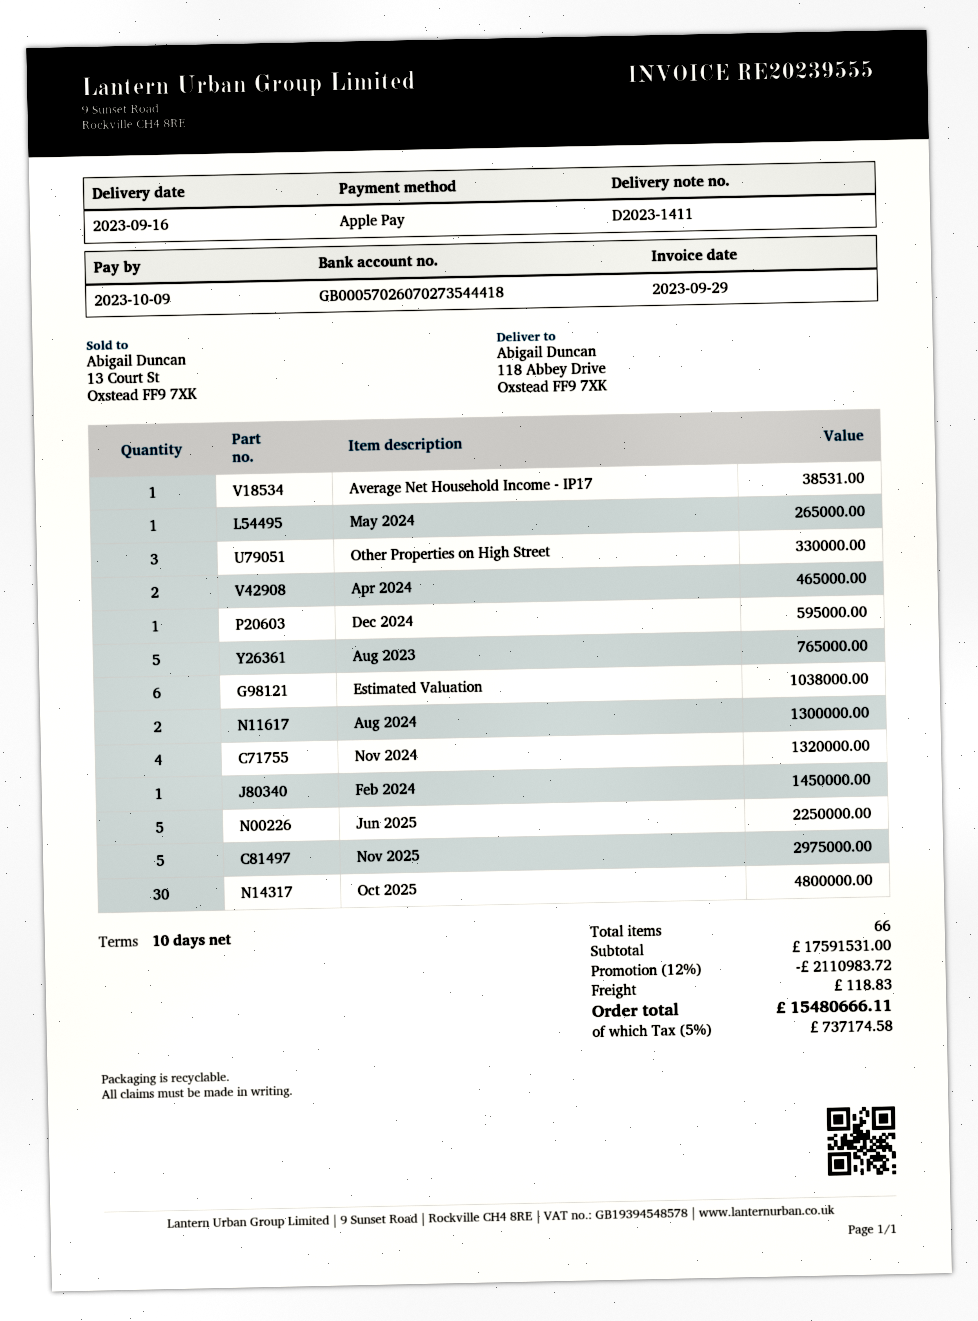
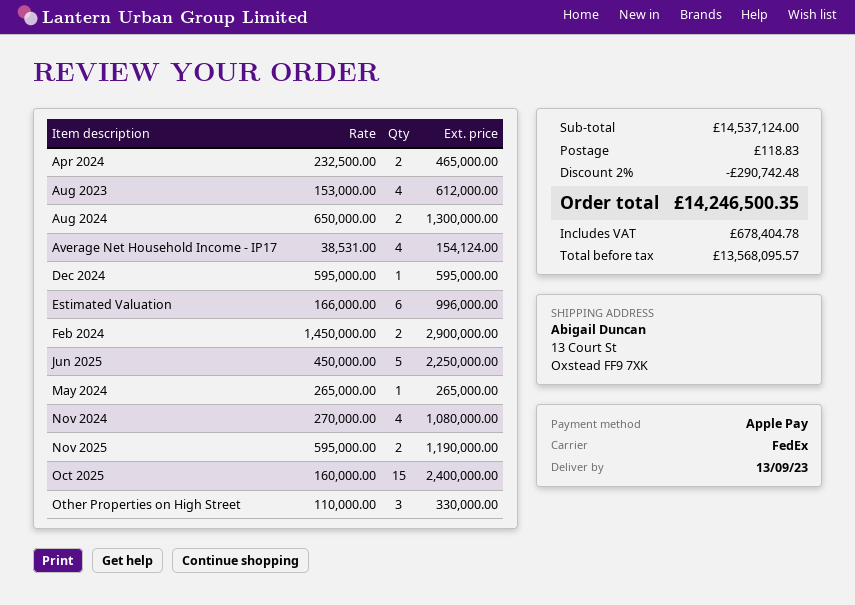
delivery date: 2023-09-16 -> 2023-09-13
ship to: 118 Abbey Drive, Oxstead FF9 7XK -> 13 Court St, Oxstead FF9 7XK
Average Net Household Income - IP17: 1 for 38531.00 -> 4 for 154124.00
Aug 2023: 5 for 765000.00 -> 4 for 612000.00
Estimated Valuation: 6 for 1038000.00 -> 6 for 996000.00
Nov 2024: 4 for 1320000.00 -> 4 for 1080000.00
Feb 2024: 1 for 1450000.00 -> 2 for 2900000.00
Nov 2025: 5 for 2975000.00 -> 2 for 1190000.00
Oct 2025: 30 for 4800000.00 -> 15 for 2400000.00
subtotal: 17591531.00 -> 14537124.00
discount: 12% = 2110983.72 -> 2% = 290742.48
tax: 737174.58 -> 678404.78
total: 15480666.11 -> 14246500.35

